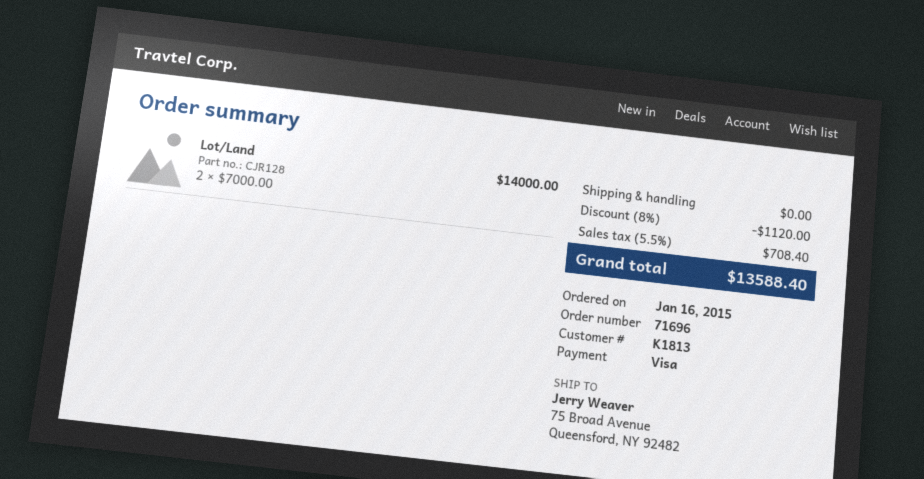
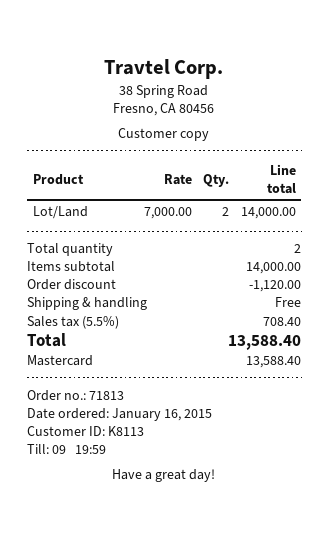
order number: 71696 -> 71813
customer number: K1813 -> K8113
payment method: Visa -> Mastercard

